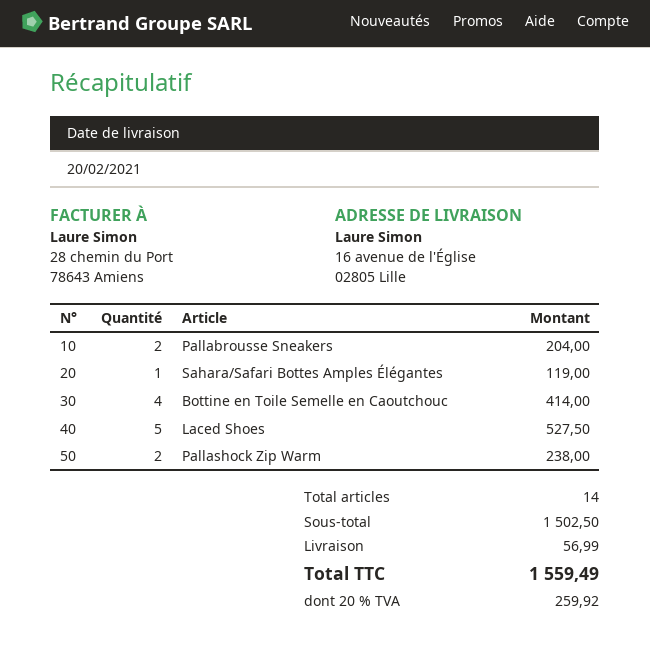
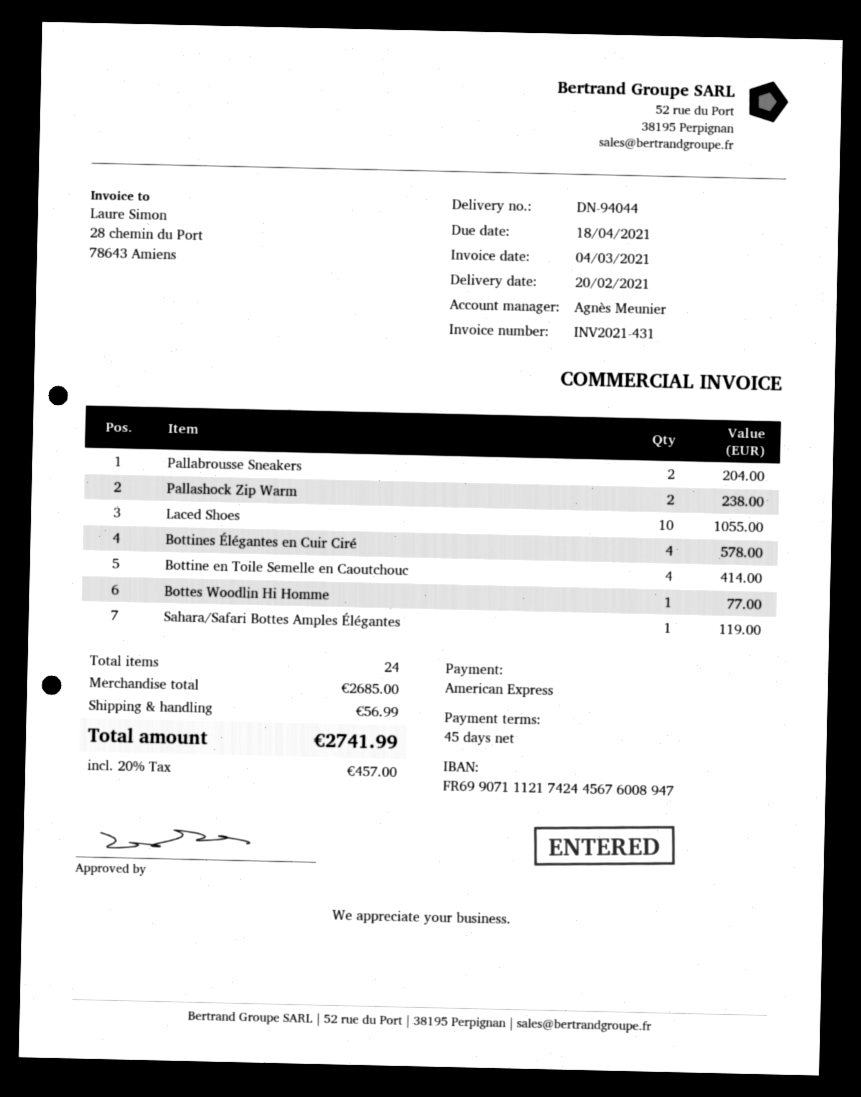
Laced Shoes: 5 for 527.50 -> 10 for 1055.00
Bottines Élégantes en Cuir Ciré: none -> 4 for 578.00
Bottes Woodlin Hi Homme: none -> 1 for 77.00
total quantity: 14 -> 24
subtotal: 1502.50 -> 2685.00
tax: 20% = 259.92 -> 20% = 457.00
total: 1559.49 -> 2741.99

